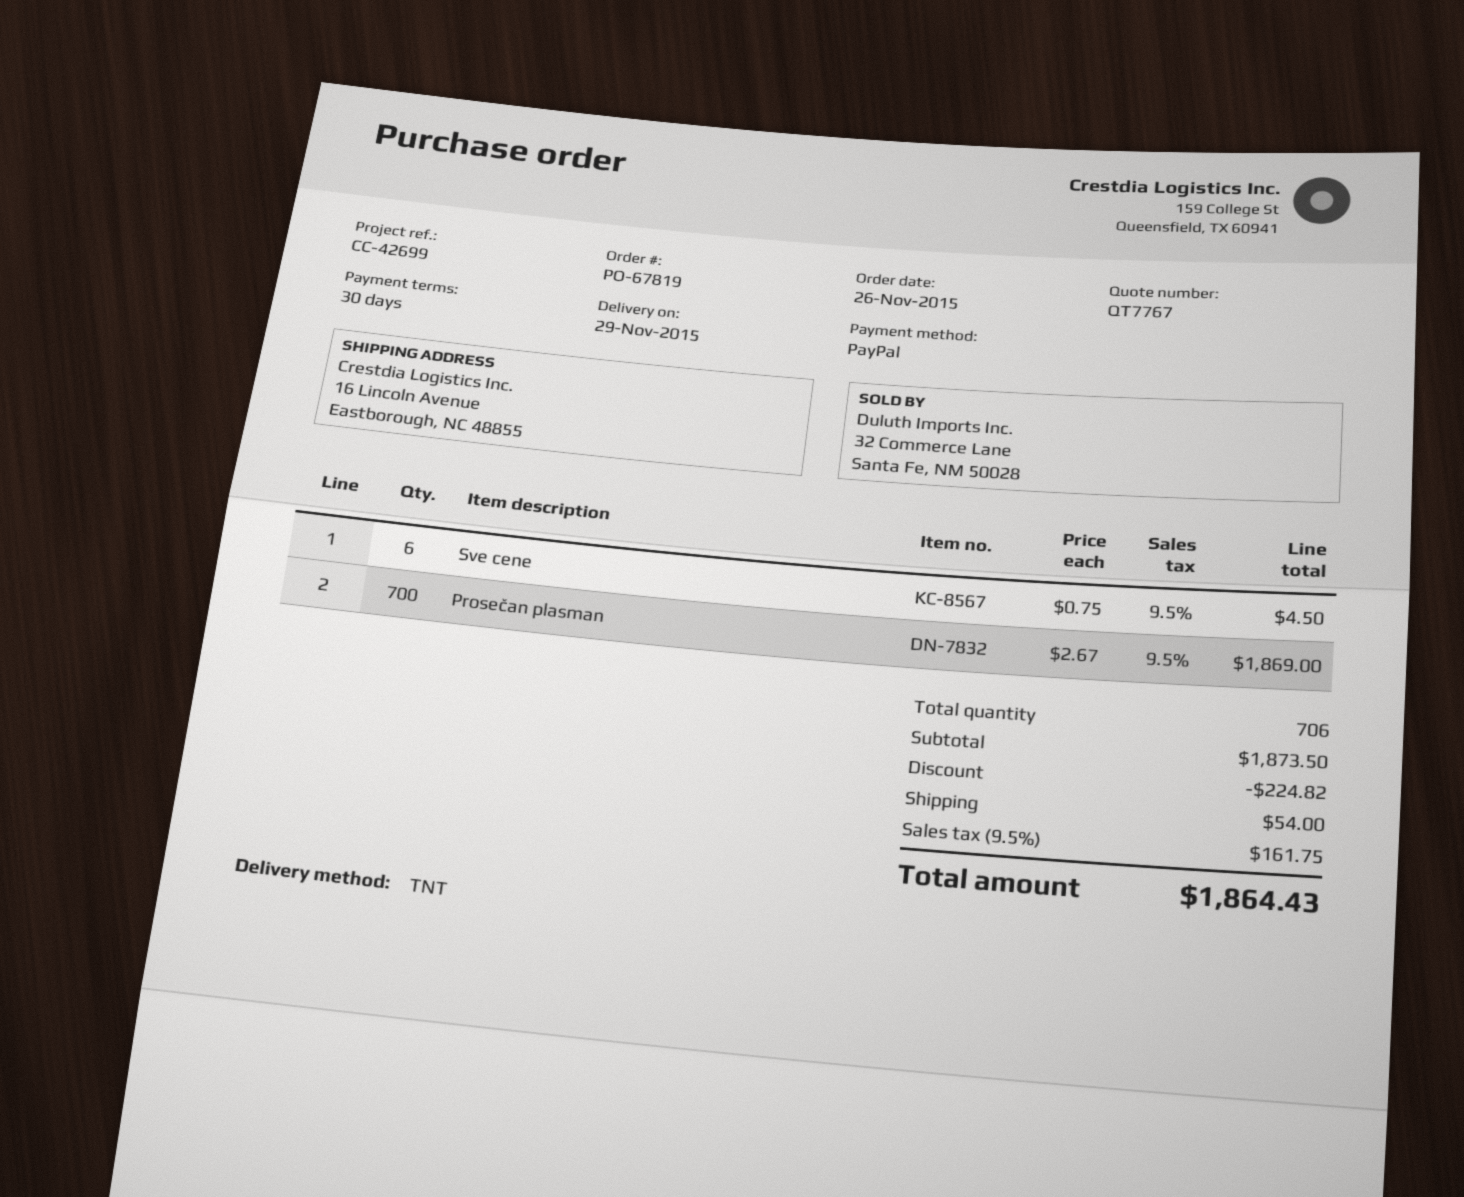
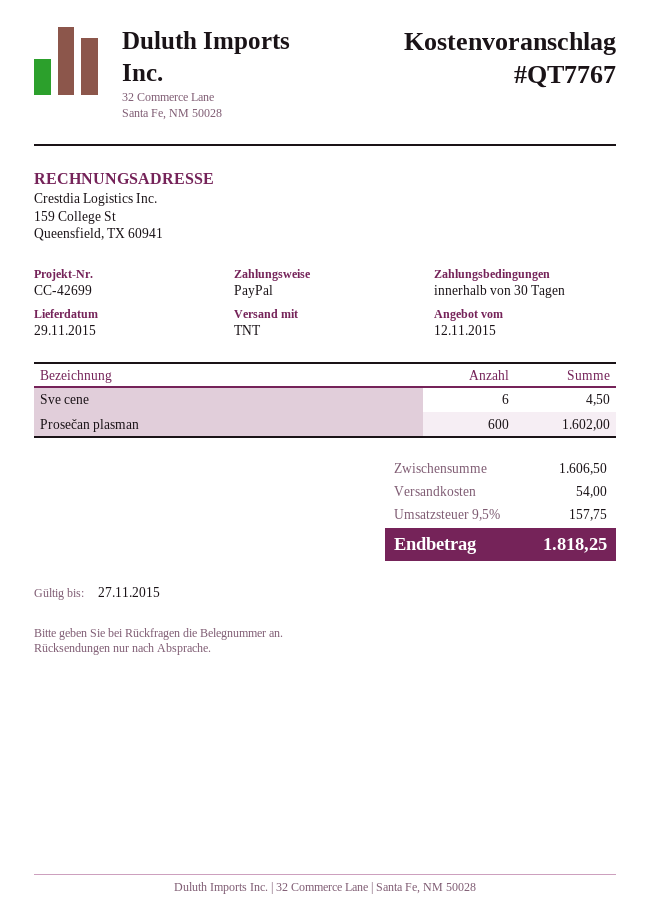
Prosečan plasman: 700 for 1869.00 -> 600 for 1602.00
subtotal: 1873.50 -> 1606.50
discount: 224.82 -> none
tax: 9.5% = 161.75 -> 9.5% = 157.75
total: 1864.43 -> 1818.25

